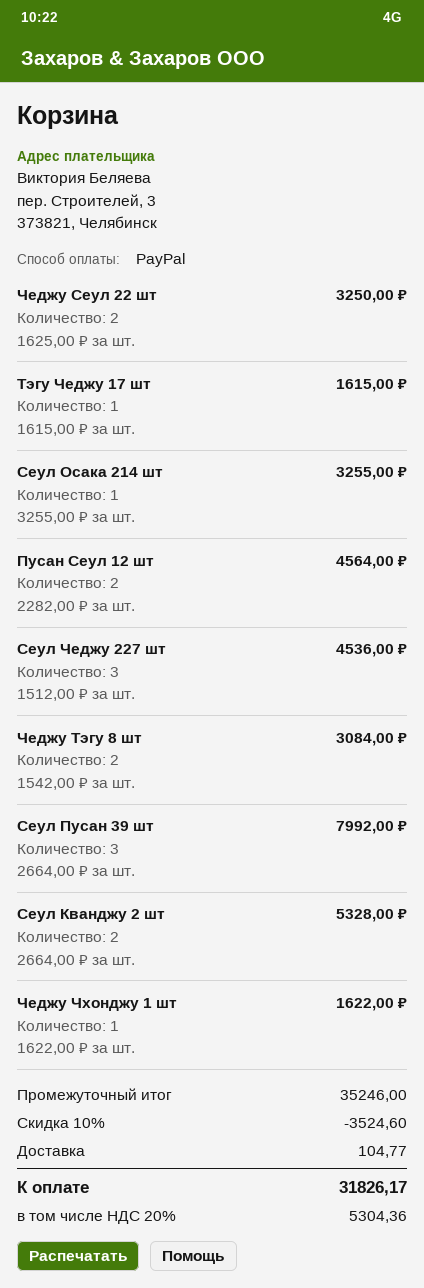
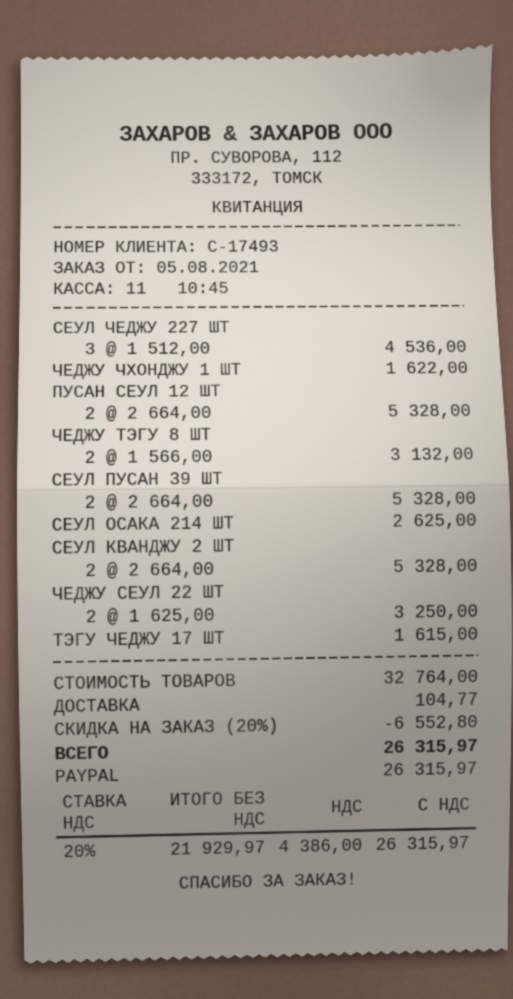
Сеул Осака 214 шт: 1 x 3255.00 = 3255.00 -> 1 x 2625.00 = 2625.00
Пусан Сеул 12 шт: 2 x 2282.00 = 4564.00 -> 2 x 2664.00 = 5328.00
Чеджу Тэгу 8 шт: 2 x 1542.00 = 3084.00 -> 2 x 1566.00 = 3132.00
Сеул Пусан 39 шт: 3 x 2664.00 = 7992.00 -> 2 x 2664.00 = 5328.00
subtotal: 35246.00 -> 32764.00
discount: 10% = 3524.60 -> 20% = 6552.80
tax: 20% = 5304.36 -> 20% = 4386.00
total: 31826.17 -> 26315.97

